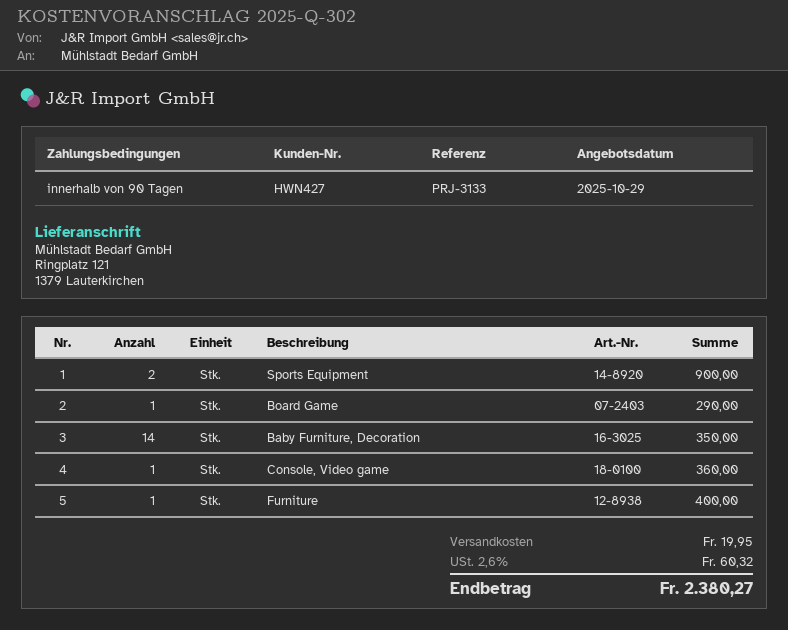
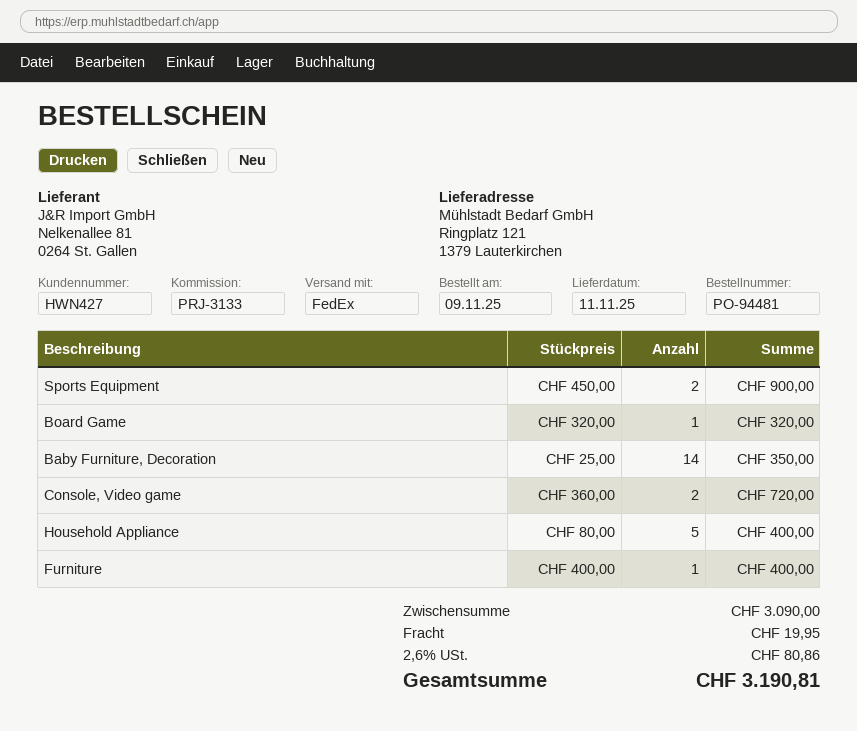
Board Game: 1 for 290.00 -> 1 for 320.00
Console, Video game: 1 for 360.00 -> 2 for 720.00
Household Appliance: none -> 5 for 400.00
tax: 2.6% = 60.32 -> 2.6% = 80.86
total: 2380.27 -> 3190.81

